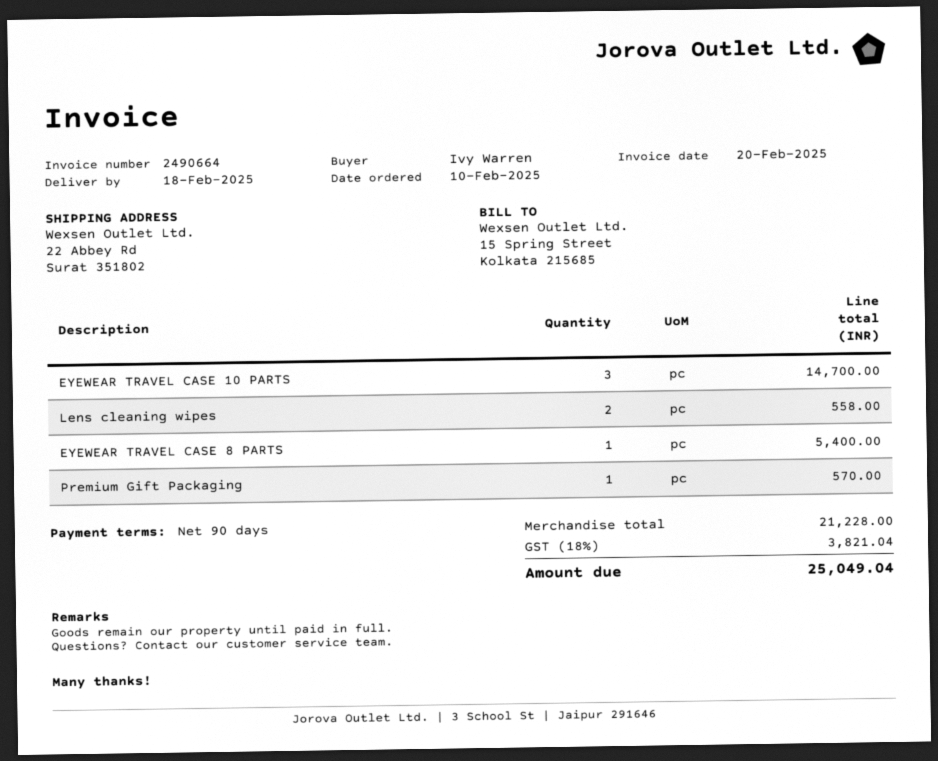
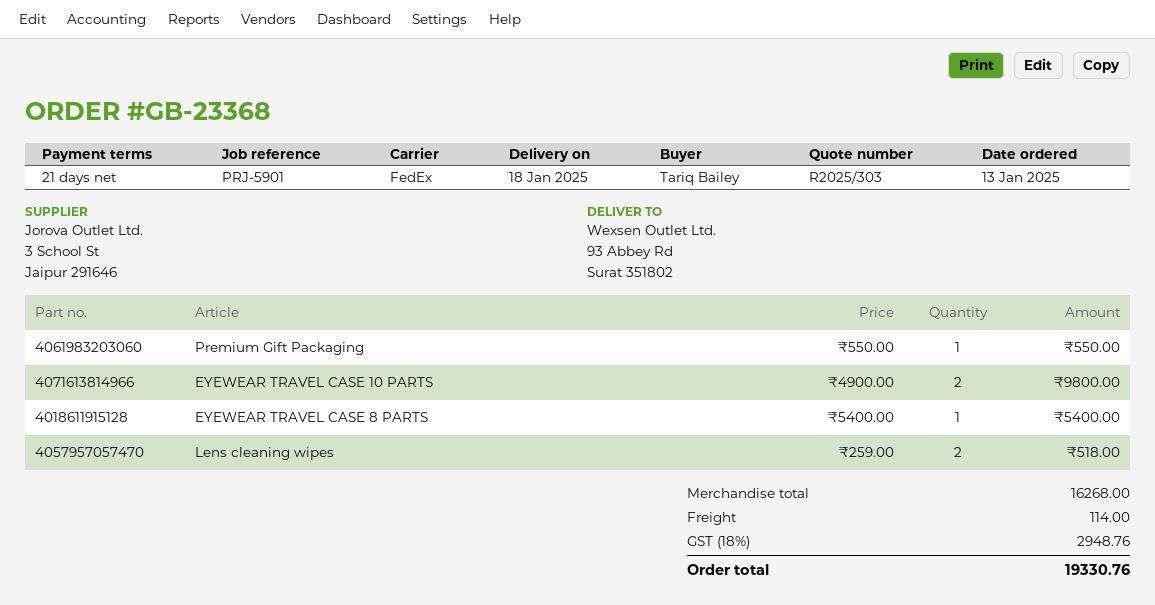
order date: 2025-02-10 -> 2025-01-13
delivery date: 2025-02-18 -> 2025-01-18
payment terms: 90 days -> 21 days
ordered by: Ivy Warren -> Tariq Bailey
ship to: 22 Abbey Rd, Surat 351802 -> 93 Abbey Rd, Surat 351802
EYEWEAR TRAVEL CASE 10 PARTS: 3 for 14700.00 -> 2 for 9800.00
Lens cleaning wipes: 2 for 558.00 -> 2 for 518.00
Premium Gift Packaging: 1 for 570.00 -> 1 for 550.00
subtotal: 21228.00 -> 16268.00
shipping: none -> 114.00
tax: 18% = 3821.04 -> 18% = 2948.76
total: 25049.04 -> 19330.76

